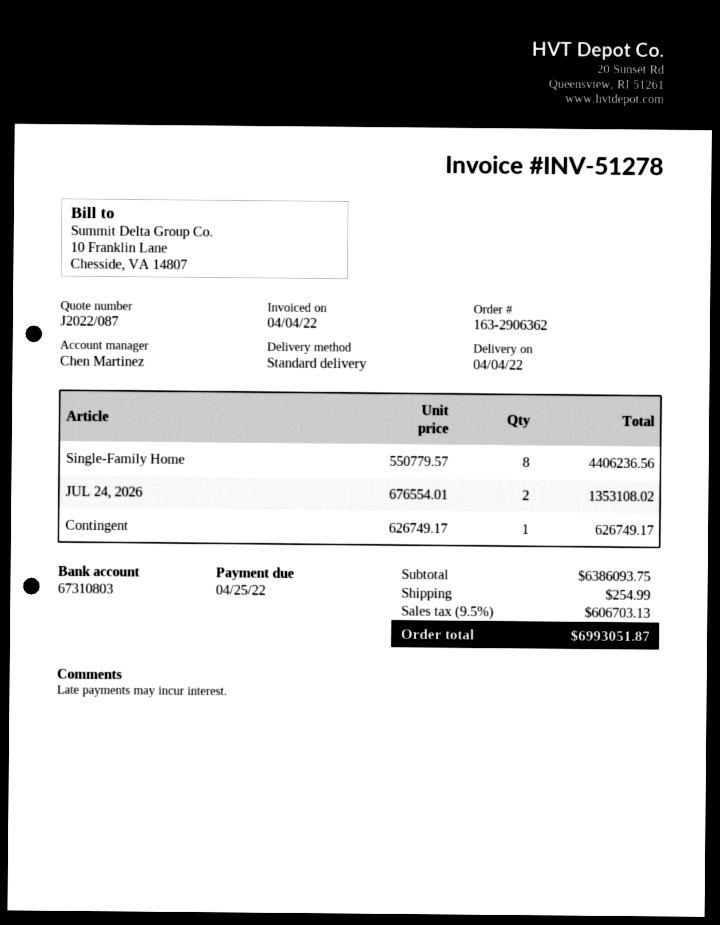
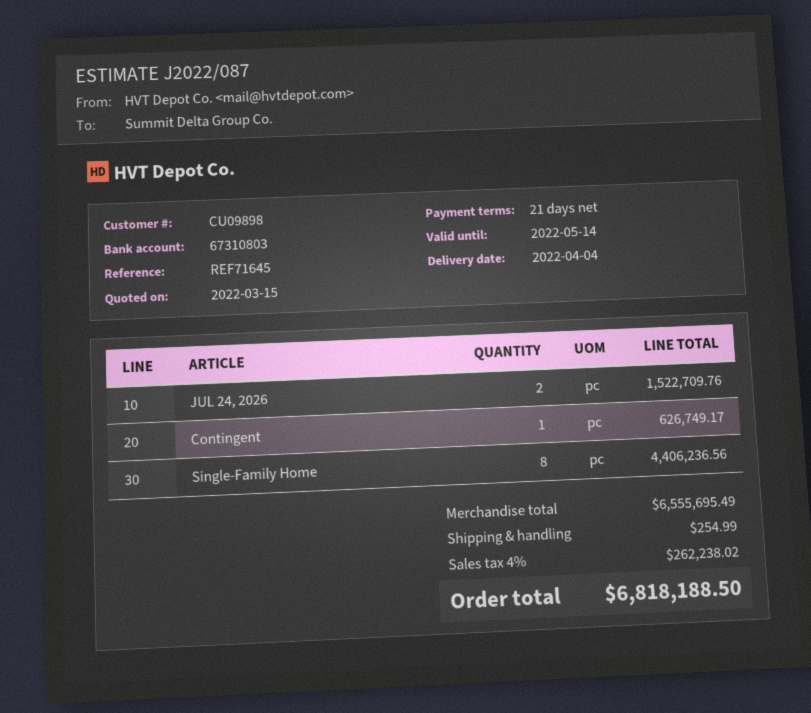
JUL 24, 2026: 2 for 1353108.02 -> 2 for 1522709.76
subtotal: 6386093.75 -> 6555695.49
tax: 9.5% = 606703.13 -> 4% = 262238.02
total: 6993051.87 -> 6818188.50

